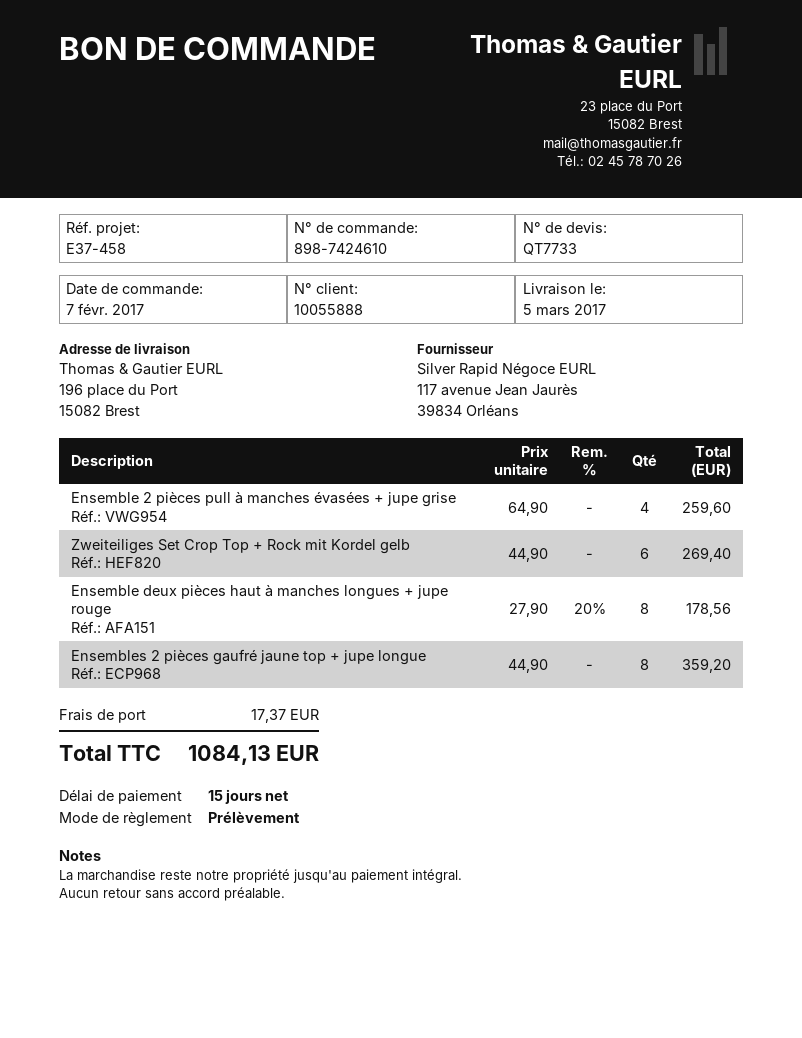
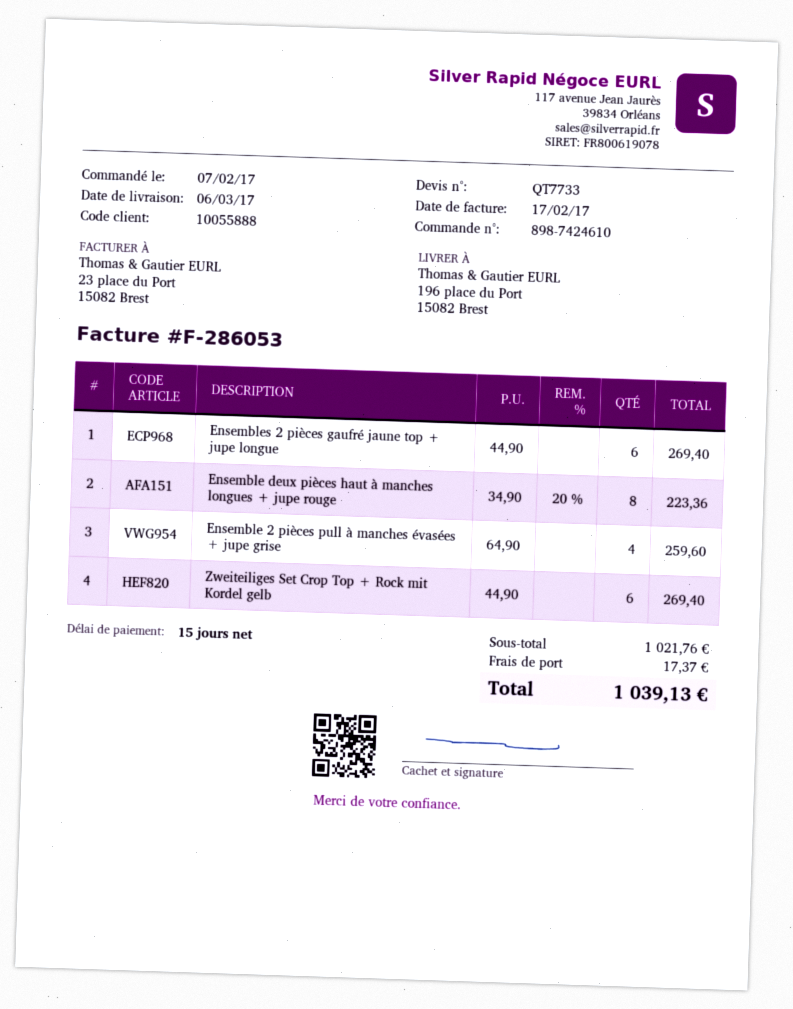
delivery date: 2017-03-05 -> 2017-03-06
Ensemble deux pièces haut à manches longues + jupe rouge: 8 x 27.90 - 20% = 178.56 -> 8 x 34.90 - 20% = 223.36
Ensembles 2 pièces gaufré jaune top + jupe longue: 8 x 44.90 = 359.20 -> 6 x 44.90 = 269.40
total: 1084.13 -> 1039.13

